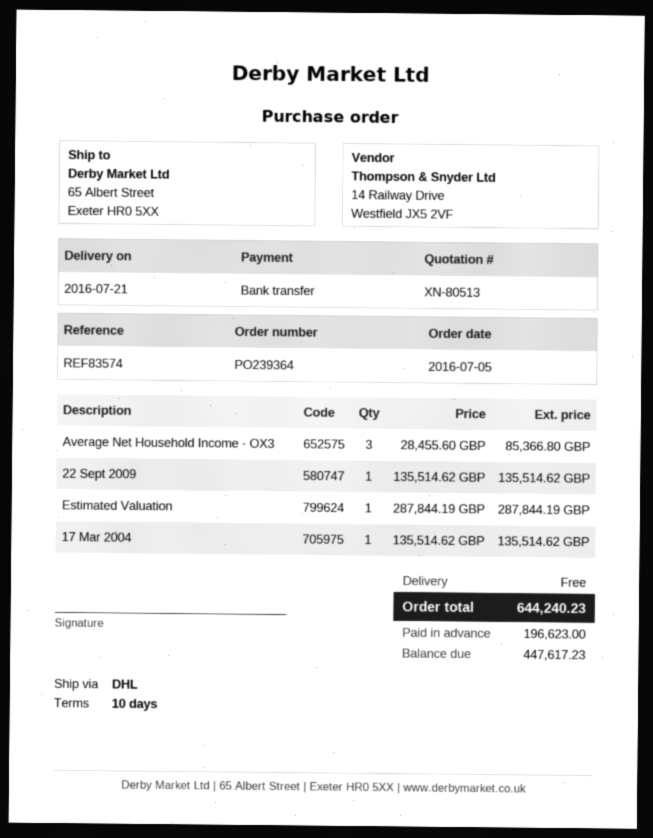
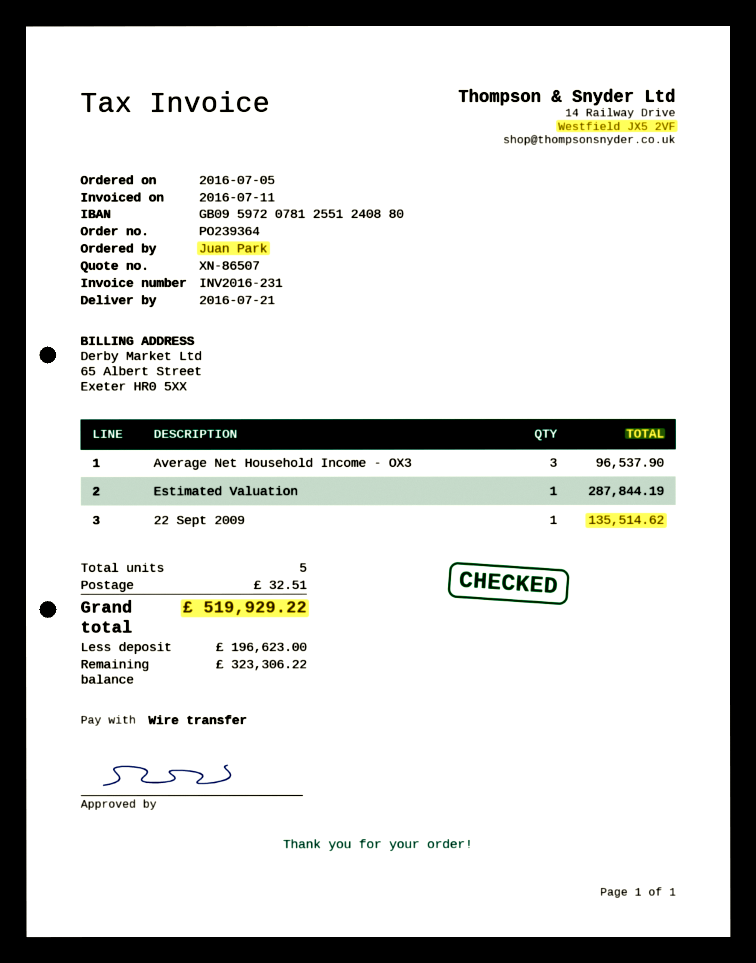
quote number: XN-80513 -> XN-86507
Average Net Household Income - OX3: 3 for 85366.80 -> 3 for 96537.90
17 Mar 2004: 1 for 135514.62 -> none
shipping: 0.00 -> 32.51
total: 644240.23 -> 519929.22
balance: 447617.23 -> 323306.22

